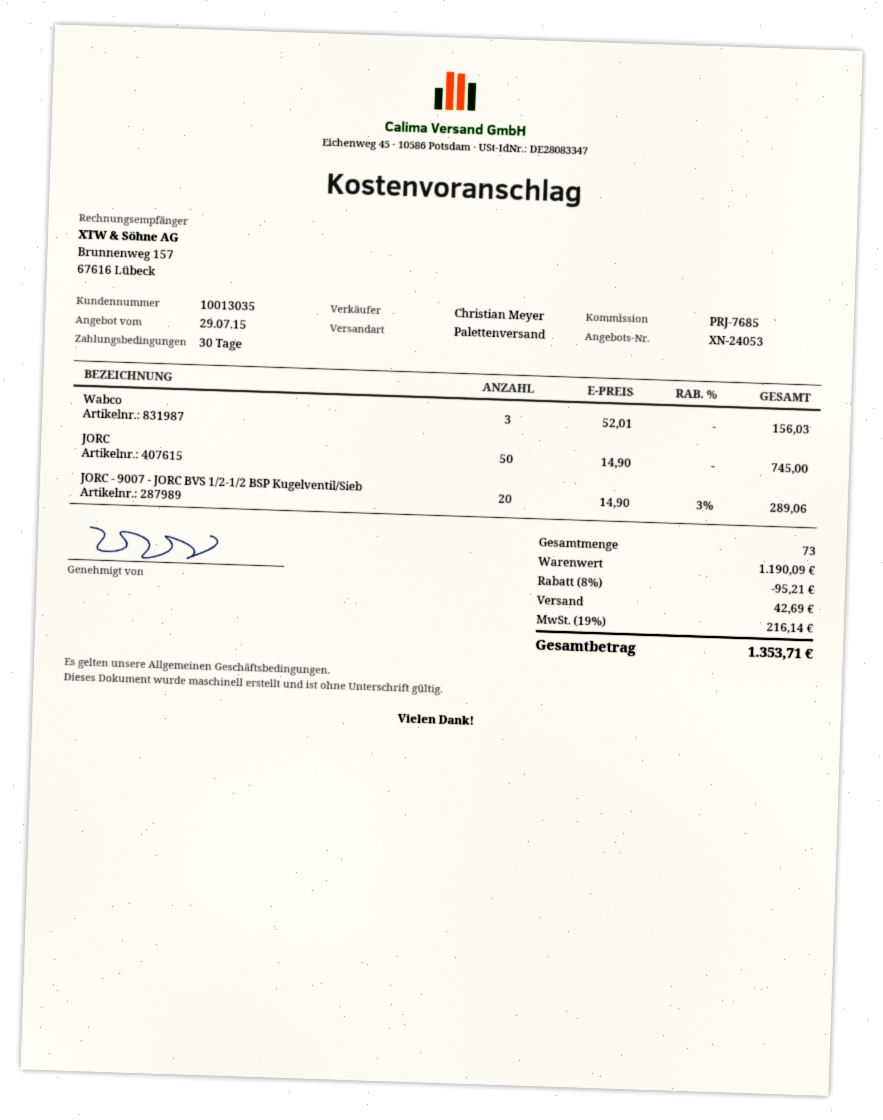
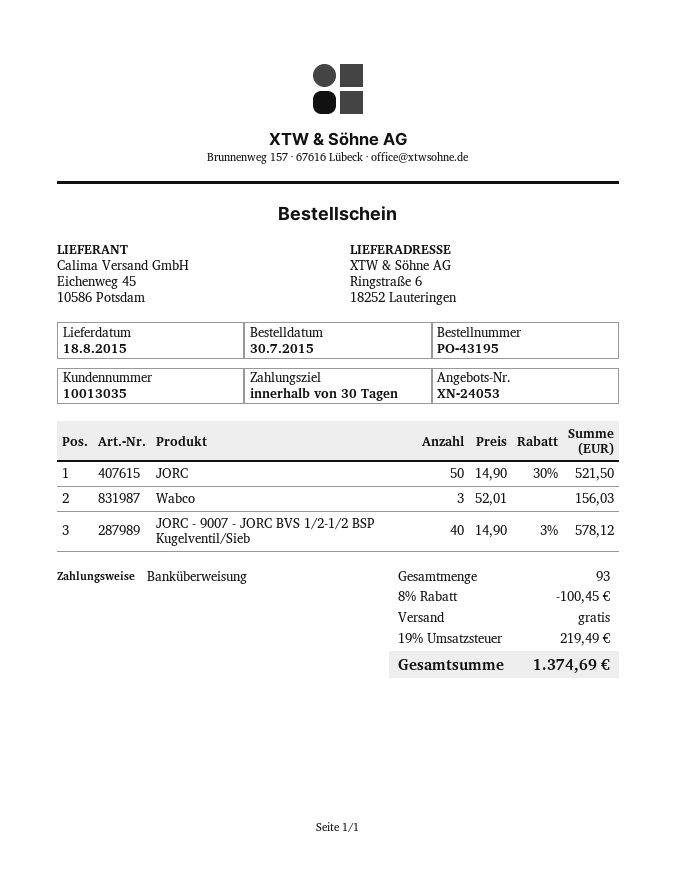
JORC: 50 x 14.90 = 745.00 -> 50 x 14.90 - 30% = 521.50
JORC - 9007 - JORC BVS 1/2-1/2 BSP Kugelventil/Sieb: 20 x 14.90 - 3% = 289.06 -> 40 x 14.90 - 3% = 578.12
total quantity: 73 -> 93
discount: 8% = 95.21 -> 8% = 100.45
shipping: 42.69 -> 0.00
tax: 19% = 216.14 -> 19% = 219.49
total: 1353.71 -> 1374.69

